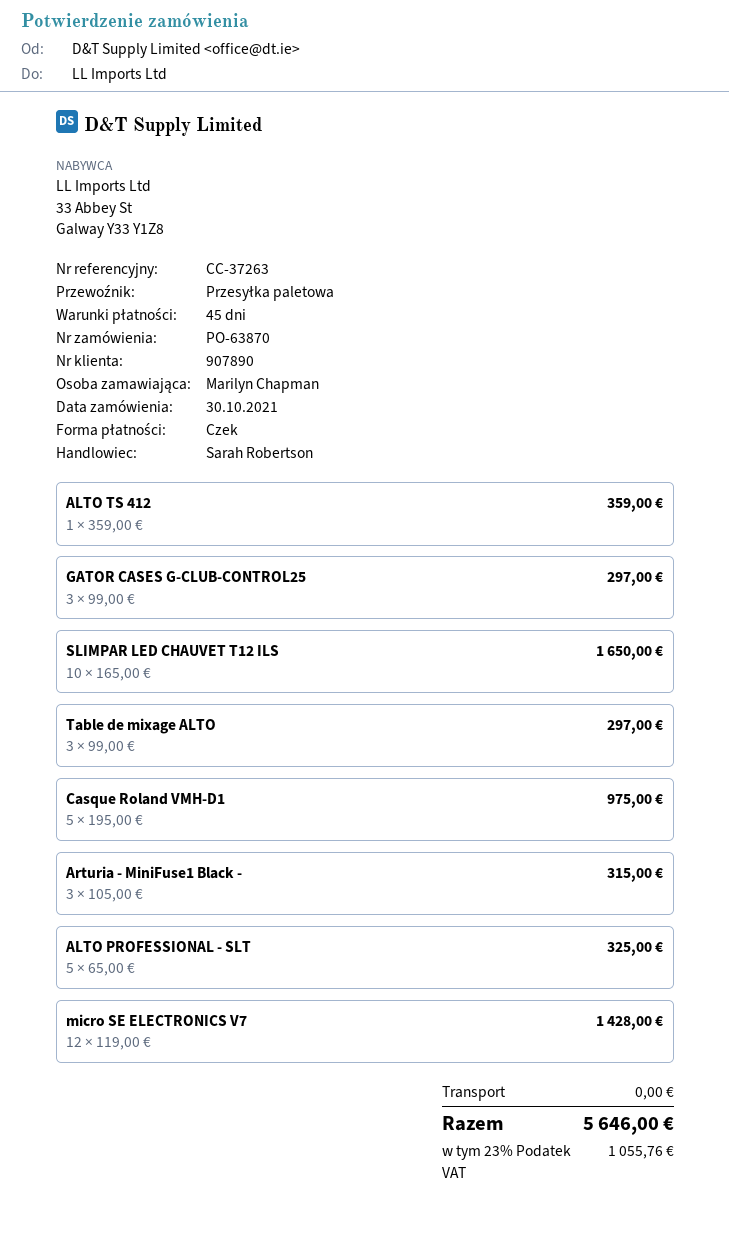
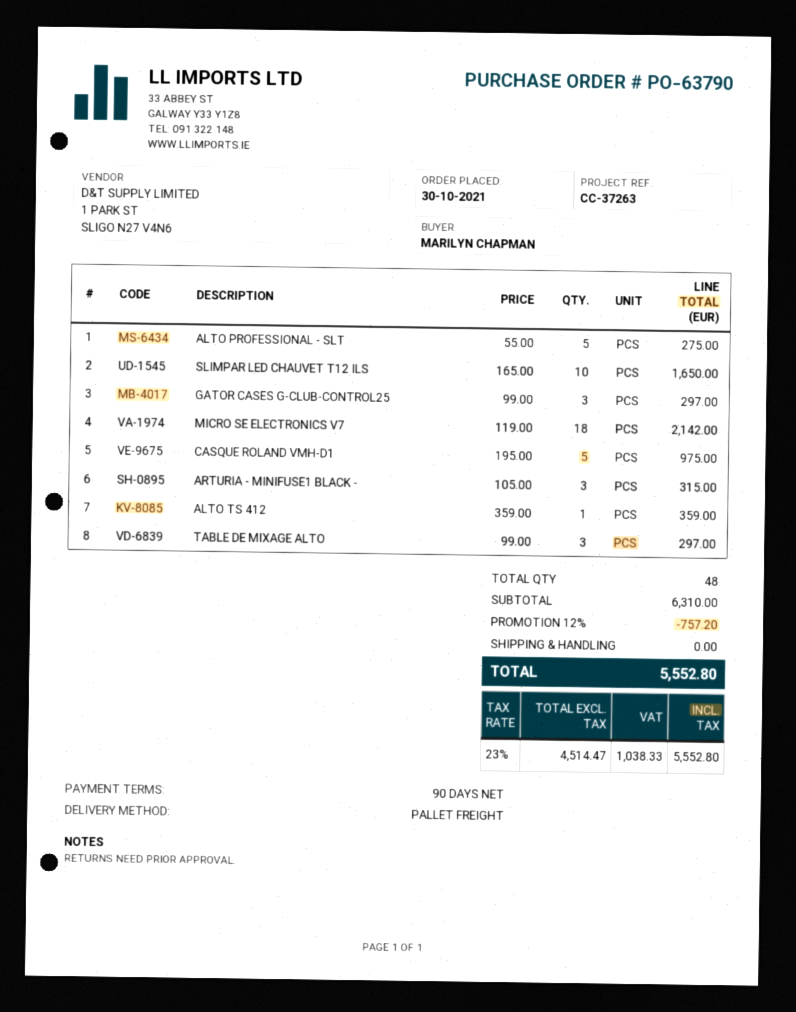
order number: PO-63870 -> PO-63790
payment terms: 45 days -> 90 days
ALTO PROFESSIONAL - SLT: 5 x 65.00 = 325.00 -> 5 x 55.00 = 275.00
micro SE ELECTRONICS V7: 12 x 119.00 = 1428.00 -> 18 x 119.00 = 2142.00
discount: none -> 12% = 757.20
tax: 23% = 1055.76 -> 23% = 1038.33
total: 5646.00 -> 5552.80

